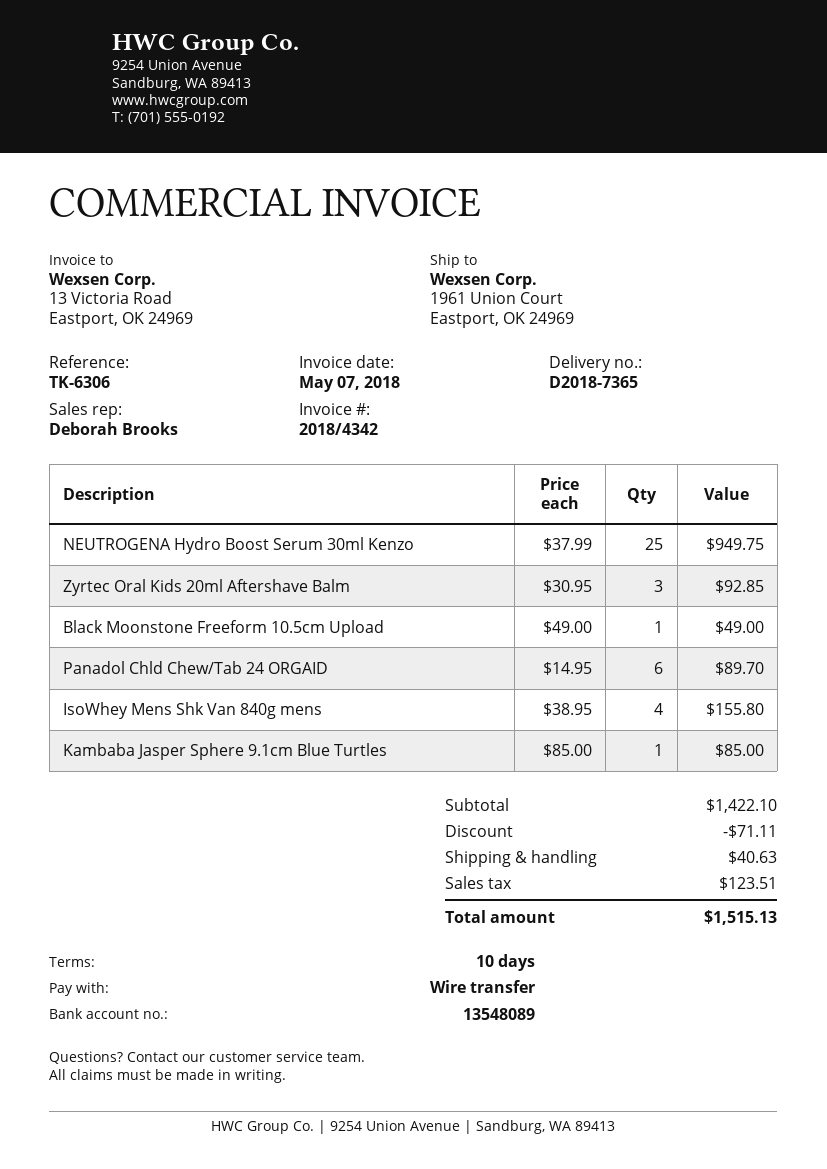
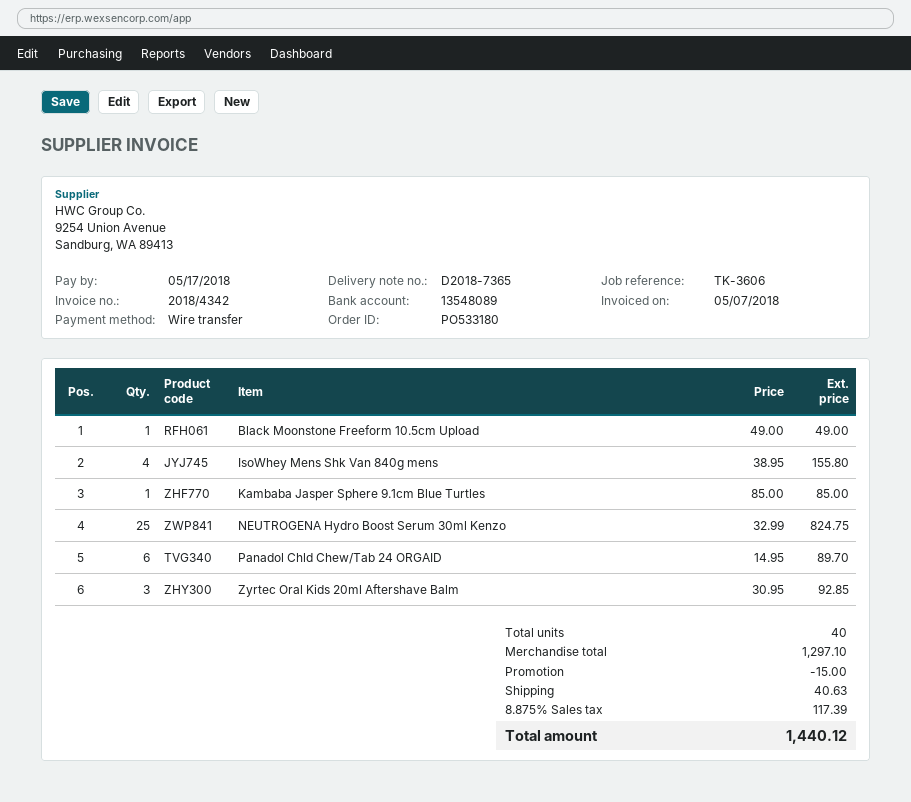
reference: TK-6306 -> TK-3606
NEUTROGENA Hydro Boost Serum 30ml Kenzo: 25 x 37.99 = 949.75 -> 25 x 32.99 = 824.75
subtotal: 1422.10 -> 1297.10
discount: 71.11 -> 15.00
tax: 123.51 -> 117.39
total: 1515.13 -> 1440.12

